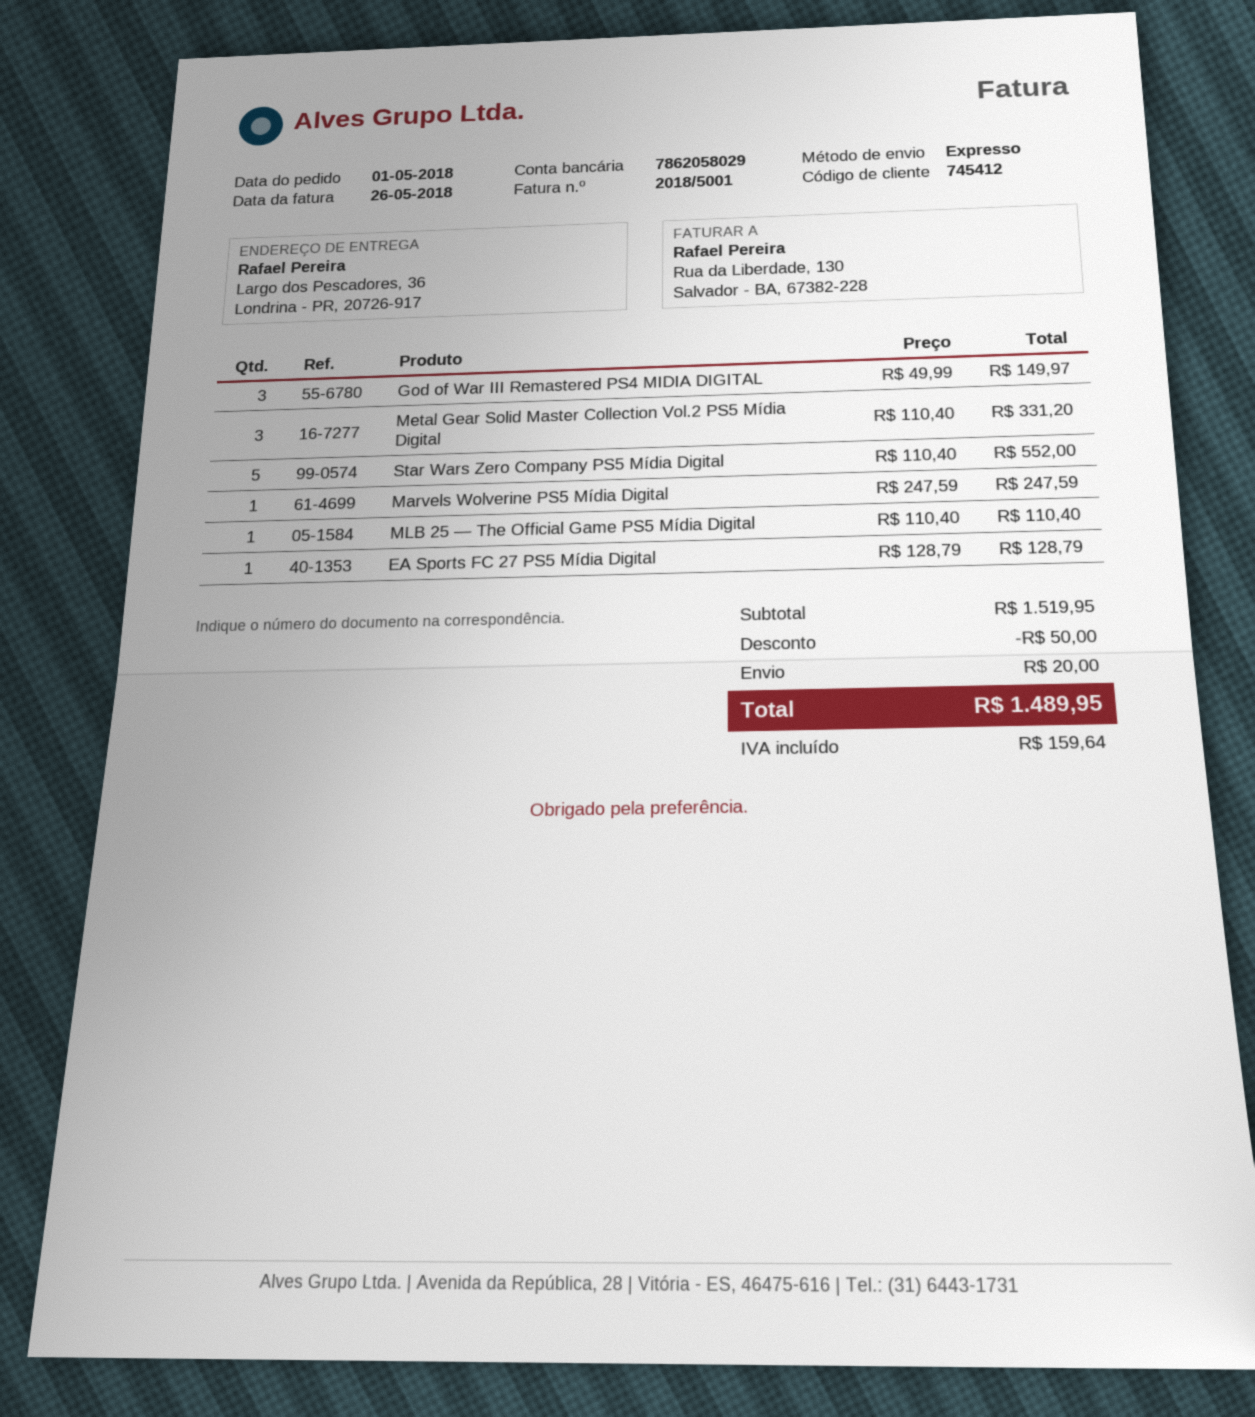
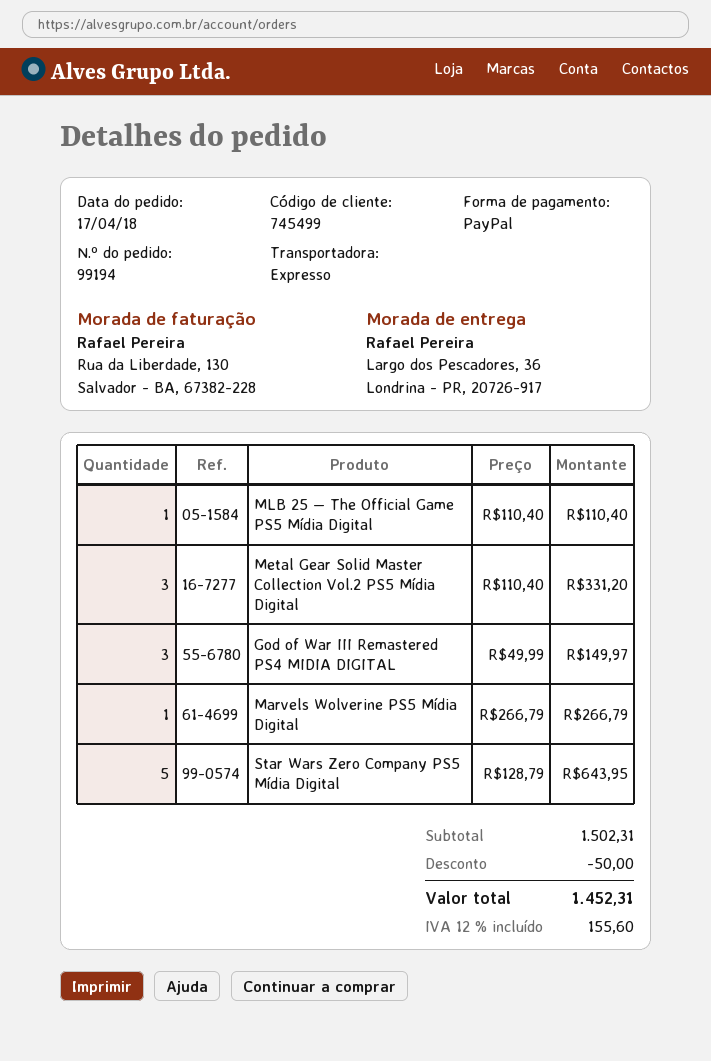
order date: 2018-05-01 -> 2018-04-17
customer number: 745412 -> 745499
Star Wars Zero Company PS5 Mídia Digital: 5 x 110.40 = 552.00 -> 5 x 128.79 = 643.95
Marvels Wolverine PS5 Mídia Digital: 1 x 247.59 = 247.59 -> 1 x 266.79 = 266.79
EA Sports FC 27 PS5 Mídia Digital: 1 x 128.79 = 128.79 -> none
subtotal: 1519.95 -> 1502.31
shipping: 20.00 -> none
tax: 159.64 -> 155.60
total: 1489.95 -> 1452.31

